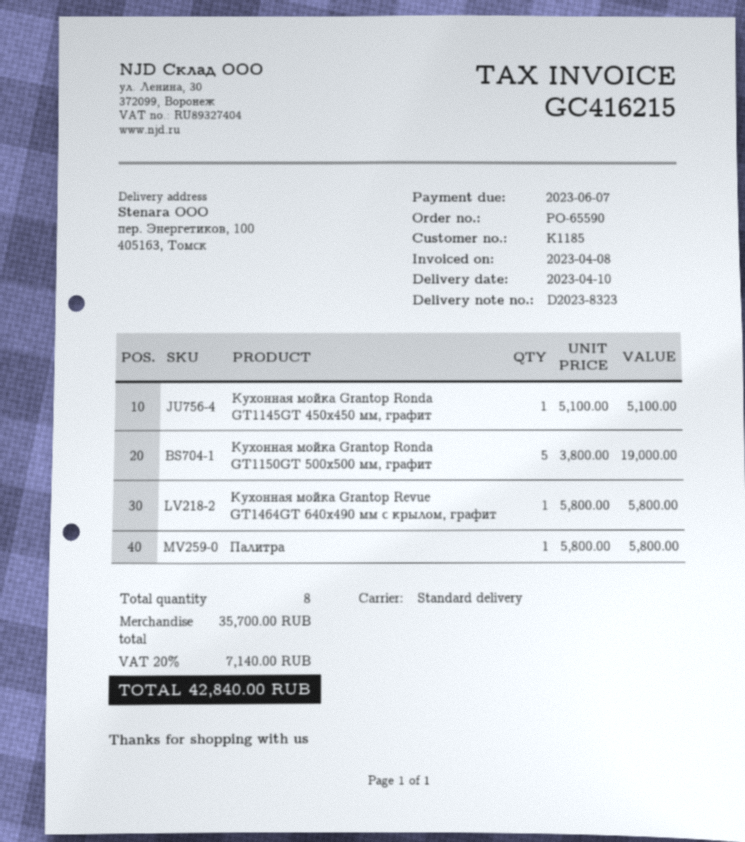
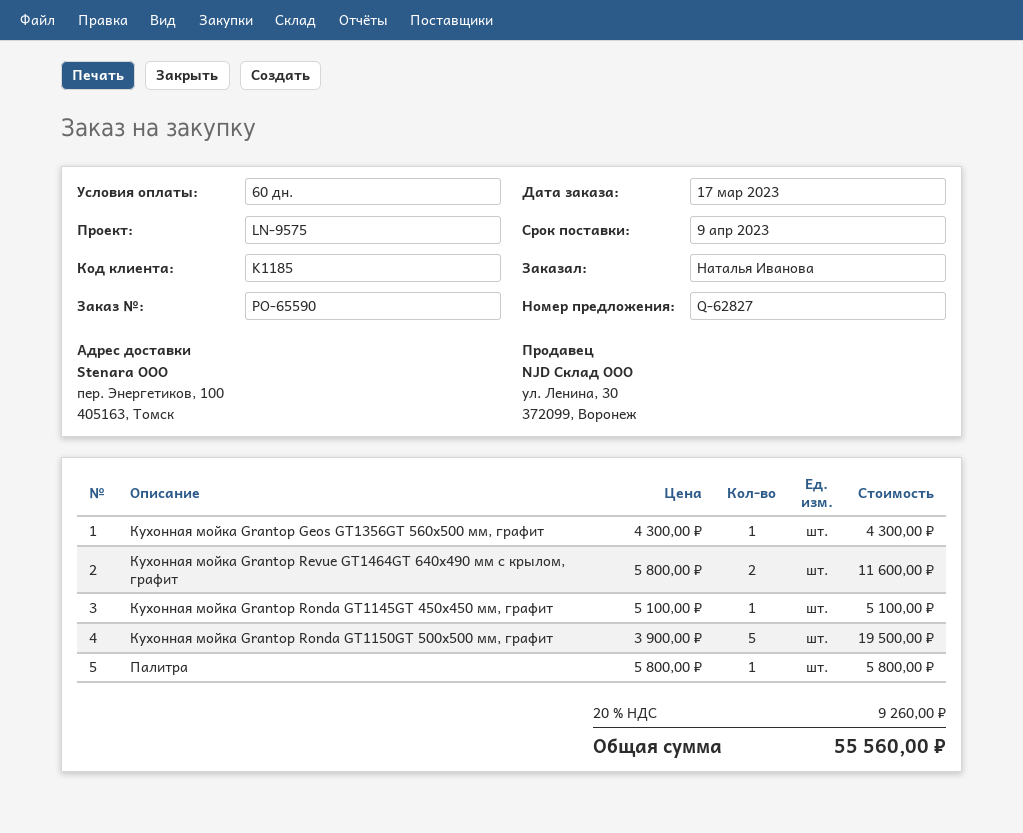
delivery date: 2023-04-10 -> 2023-04-09
Кухонная мойка Grantop Ronda GT1150GT 500х500 мм, графит: 5 x 3800.00 = 19000.00 -> 5 x 3900.00 = 19500.00
Кухонная мойка Grantop Revue GT1464GT 640х490 мм с крылом, графит: 1 x 5800.00 = 5800.00 -> 2 x 5800.00 = 11600.00
Кухонная мойка Grantop Geos GT1356GT 560х500 мм, графит: none -> 1 x 4300.00 = 4300.00
tax: 20% = 7140.00 -> 20% = 9260.00
total: 42840.00 -> 55560.00

